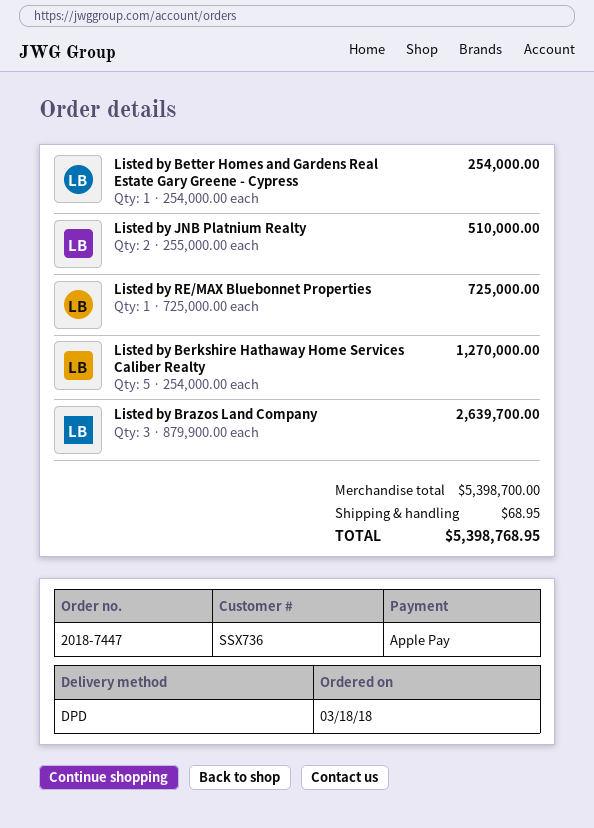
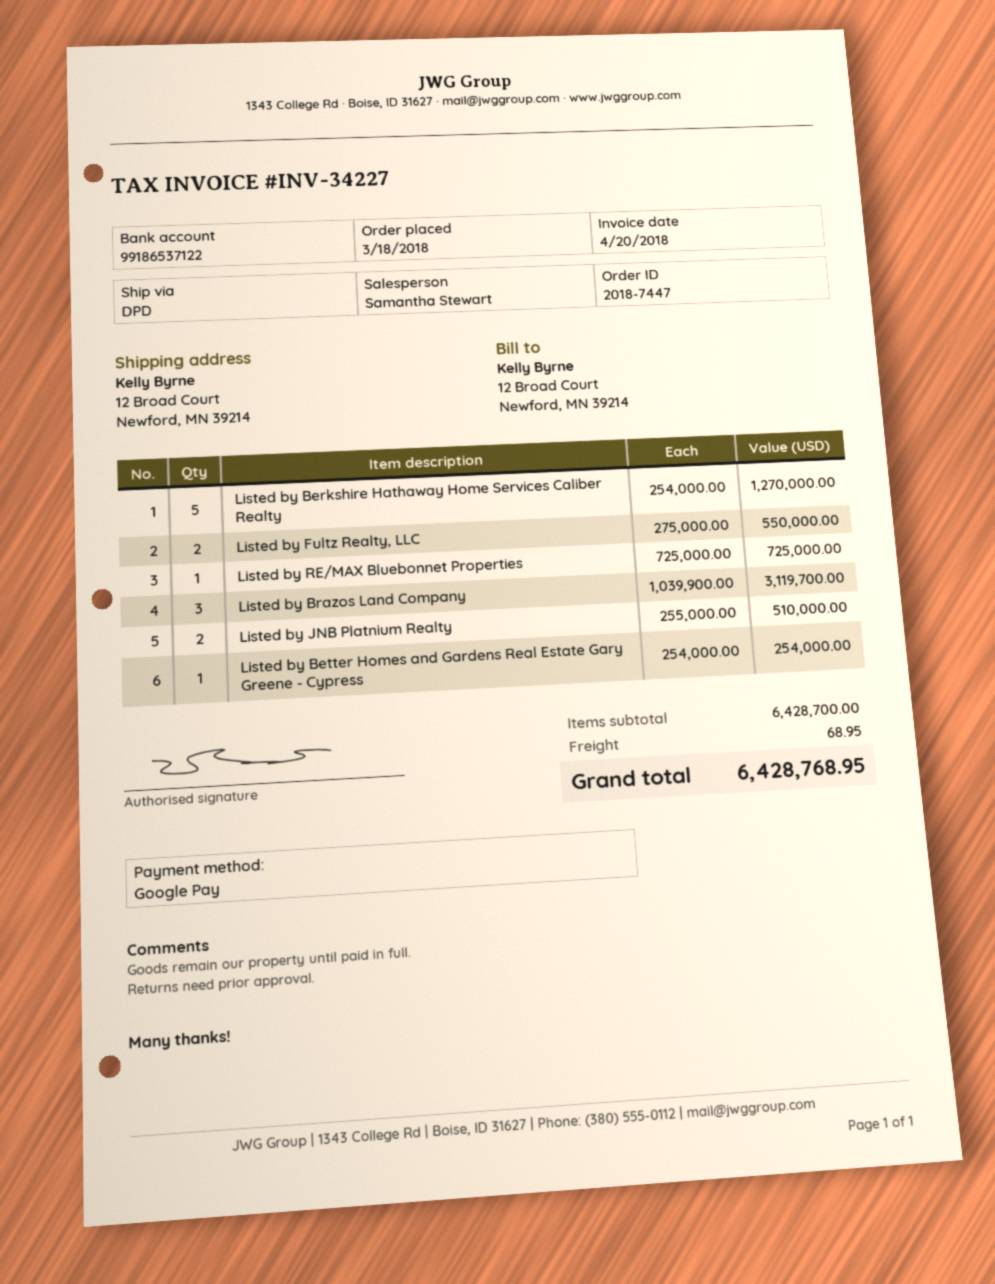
payment method: Apple Pay -> Google Pay
Listed by Brazos Land Company: 3 x 879900.00 = 2639700.00 -> 3 x 1039900.00 = 3119700.00
Listed by Fultz Realty, LLC: none -> 2 x 275000.00 = 550000.00
subtotal: 5398700.00 -> 6428700.00
total: 5398768.95 -> 6428768.95

